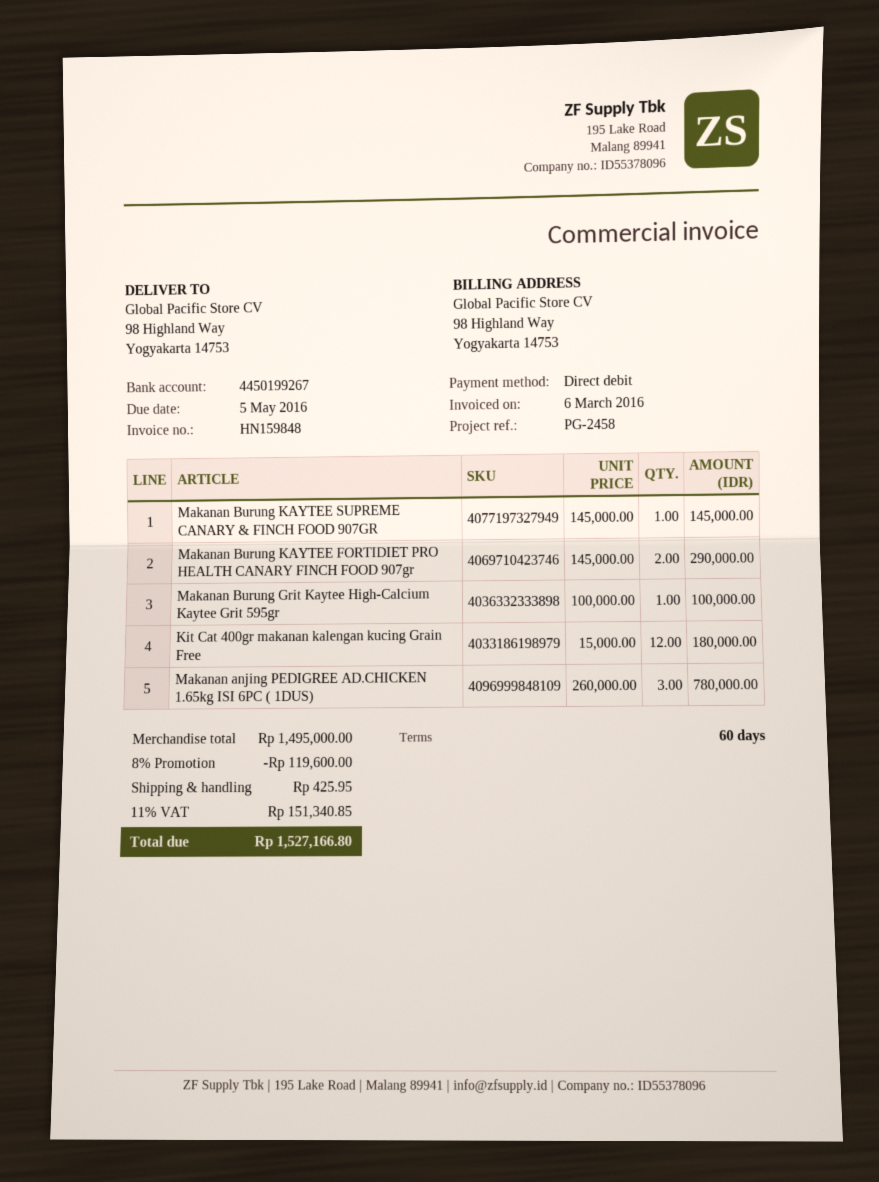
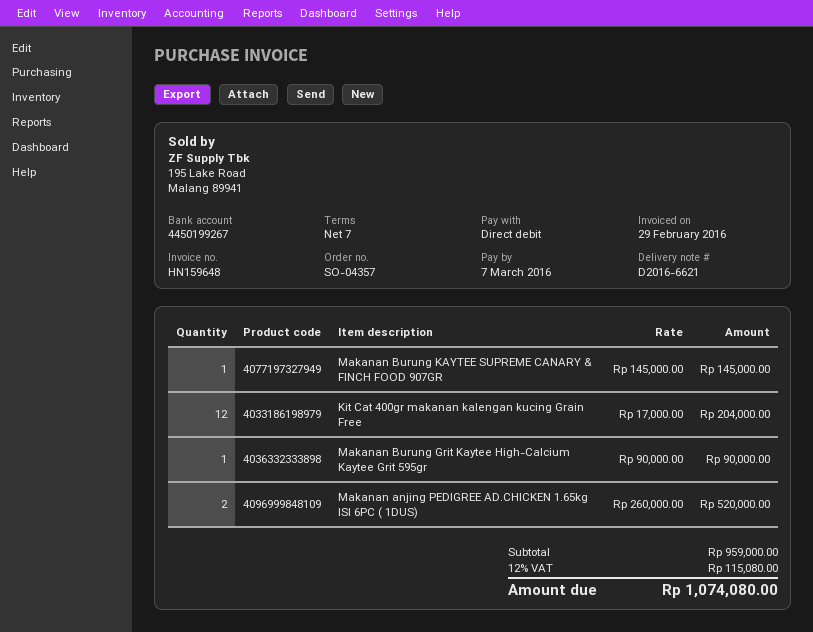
invoice number: HN159848 -> HN159648
invoice date: 2016-03-06 -> 2016-02-29
payment terms: 60 days -> 7 days
due date: 2016-05-05 -> 2016-03-07
Makanan Burung KAYTEE FORTIDIET PRO HEALTH CANARY FINCH FOOD 907gr: 2 x 145000.00 = 290000.00 -> none
Makanan Burung Grit Kaytee High-Calcium Kaytee Grit 595gr: 1 x 100000.00 = 100000.00 -> 1 x 90000.00 = 90000.00
Kit Cat 400gr makanan kalengan kucing Grain Free: 12 x 15000.00 = 180000.00 -> 12 x 17000.00 = 204000.00
Makanan anjing PEDIGREE AD.CHICKEN 1.65kg ISI 6PC ( 1DUS): 3 x 260000.00 = 780000.00 -> 2 x 260000.00 = 520000.00
subtotal: 1495000.00 -> 959000.00
discount: 8% = 119600.00 -> none
shipping: 425.95 -> none
tax: 11% = 151340.85 -> 12% = 115080.00
total: 1527166.80 -> 1074080.00

